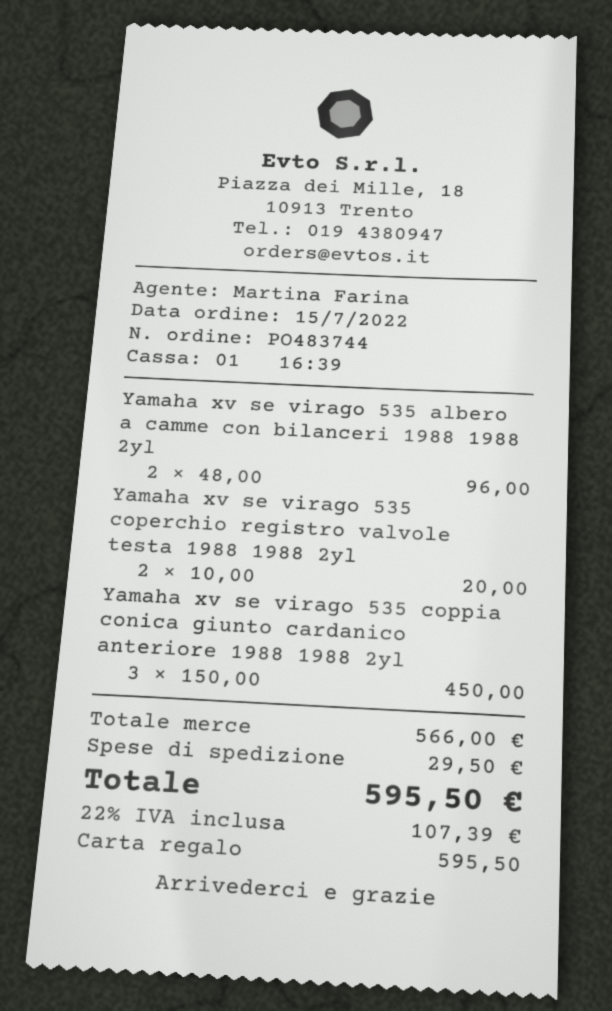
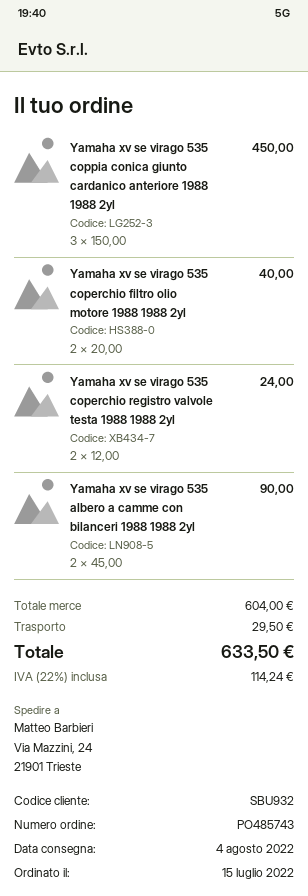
order number: PO483744 -> PO485743
Yamaha xv se virago 535 albero a camme con bilanceri 1988 1988 2yl: 2 x 48.00 = 96.00 -> 2 x 45.00 = 90.00
Yamaha xv se virago 535 coperchio registro valvole testa 1988 1988 2yl: 2 x 10.00 = 20.00 -> 2 x 12.00 = 24.00
Yamaha xv se virago 535 coperchio filtro olio motore 1988 1988 2yl: none -> 2 x 20.00 = 40.00
subtotal: 566.00 -> 604.00
tax: 22% = 107.39 -> 22% = 114.24
total: 595.50 -> 633.50

